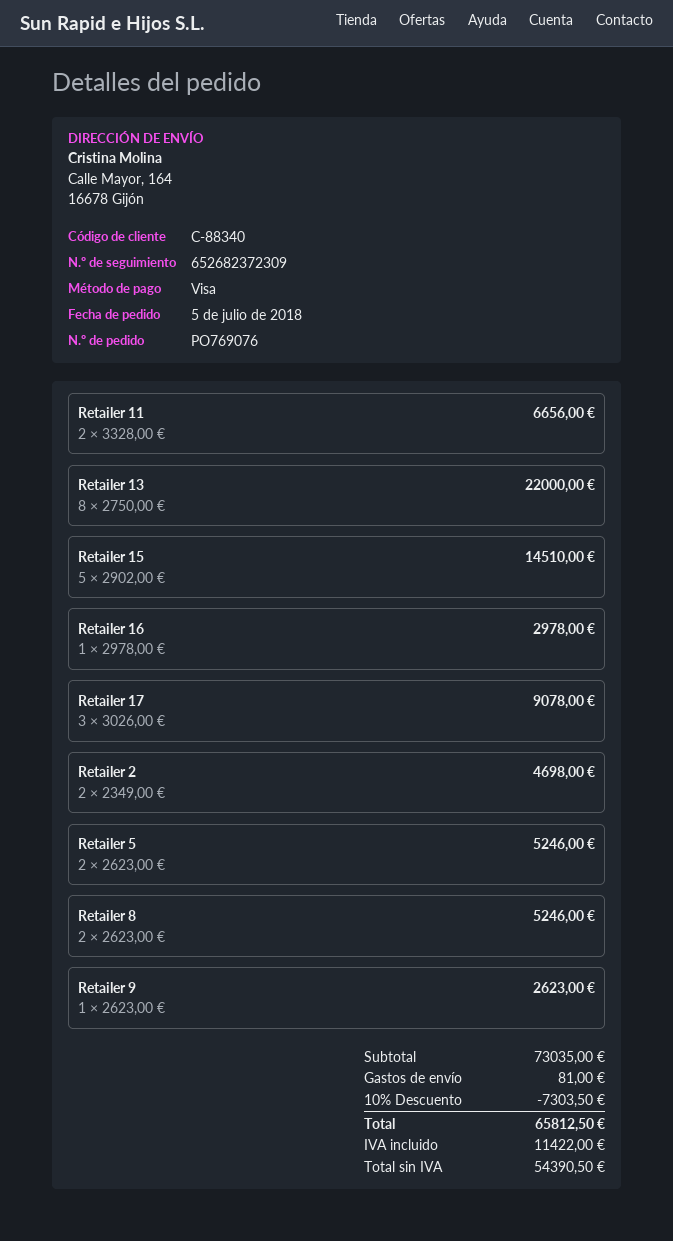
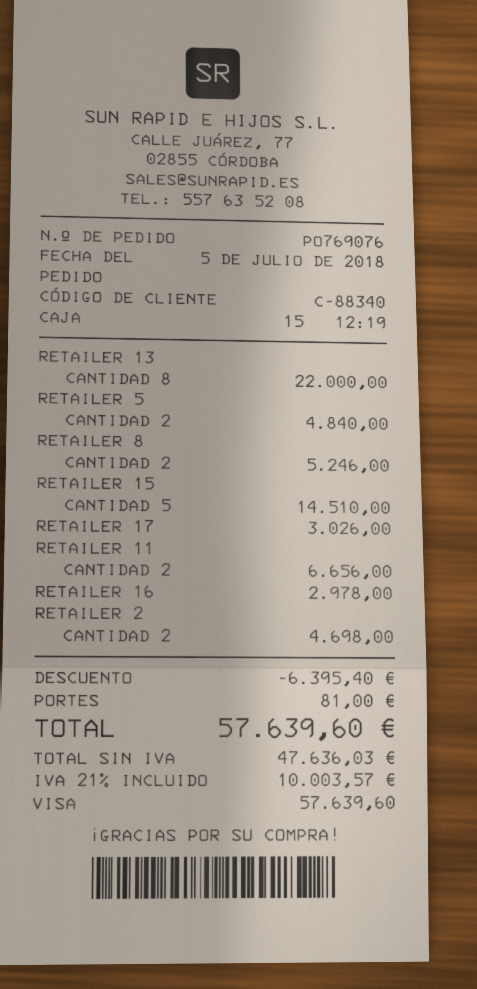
Retailer 17: 3 for 9078.00 -> 1 for 3026.00
Retailer 5: 2 for 5246.00 -> 2 for 4840.00
Retailer 9: 1 for 2623.00 -> none
discount: 7303.50 -> 6395.40
net: 54390.50 -> 47636.03
tax: 11422.00 -> 10003.57
total: 65812.50 -> 57639.60

